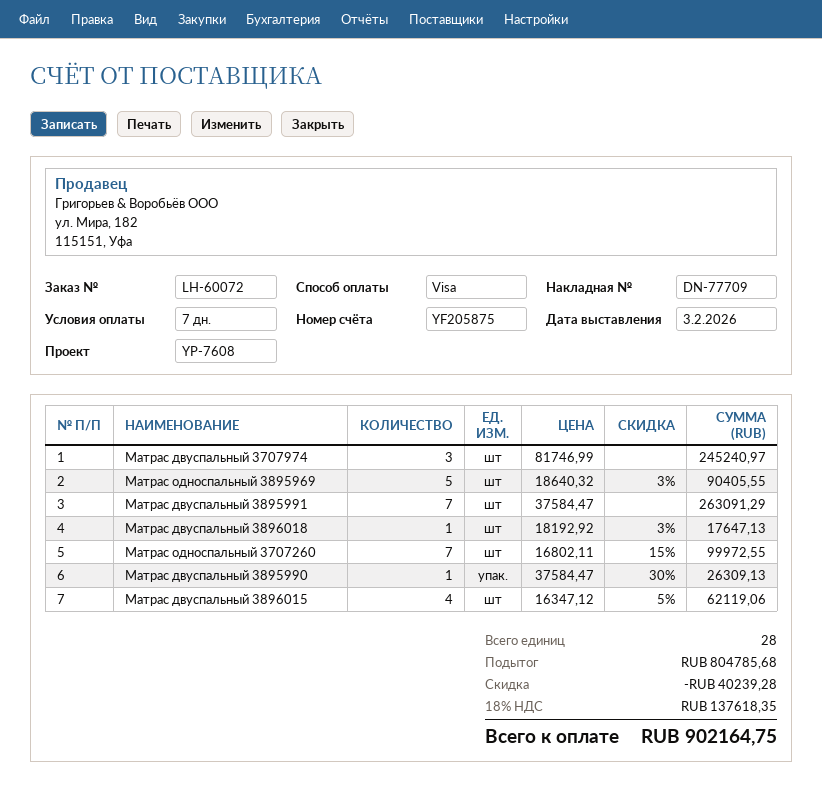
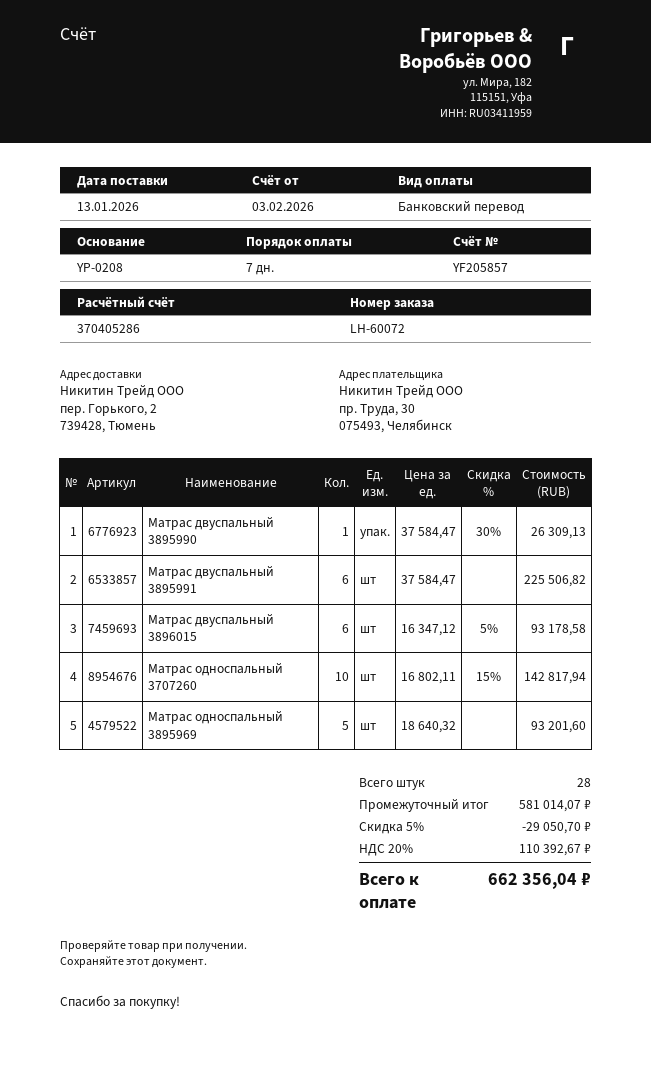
invoice number: YF205875 -> YF205857
reference: YP-7608 -> YP-0208
payment method: Visa -> bank transfer
Матрас двуспальный 3707974: 3 x 81746.99 = 245240.97 -> none
Матрас односпальный 3895969: 5 x 18640.32 - 3% = 90405.55 -> 5 x 18640.32 = 93201.60
Матрас двуспальный 3895991: 7 x 37584.47 = 263091.29 -> 6 x 37584.47 = 225506.82
Матрас двуспальный 3896018: 1 x 18192.92 - 3% = 17647.13 -> none
Матрас односпальный 3707260: 7 x 16802.11 - 15% = 99972.55 -> 10 x 16802.11 - 15% = 142817.94
Матрас двуспальный 3896015: 4 x 16347.12 - 5% = 62119.06 -> 6 x 16347.12 - 5% = 93178.58
subtotal: 804785.68 -> 581014.07
discount: 40239.28 -> 29050.70
tax: 18% = 137618.35 -> 20% = 110392.67
total: 902164.75 -> 662356.04

